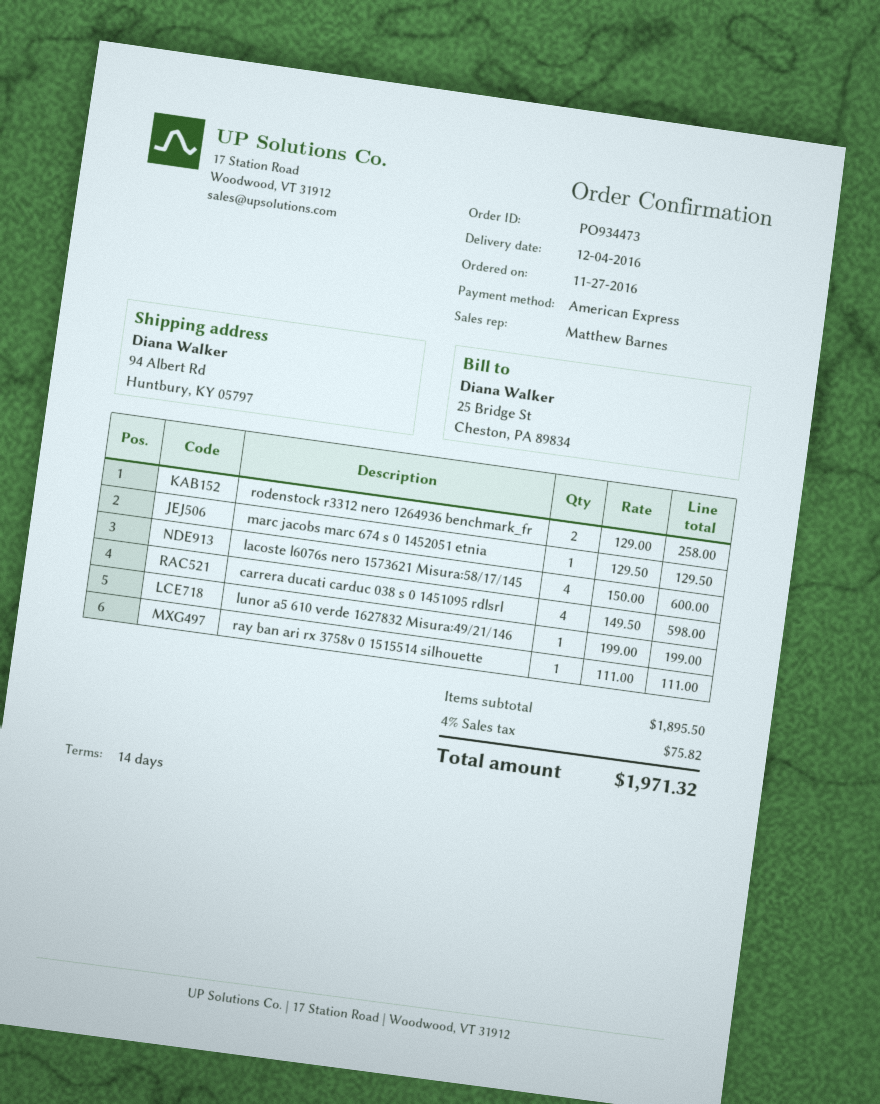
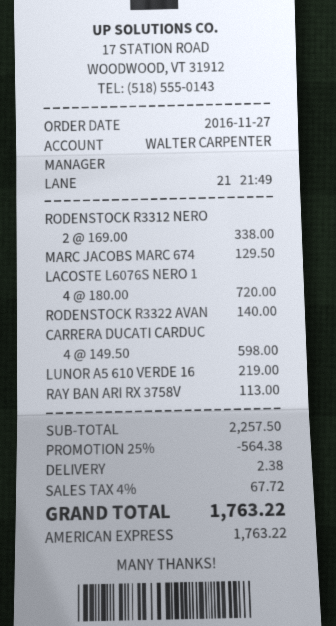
sales rep: Matthew Barnes -> WALTER CARPENTER
rodenstock r3312 nero 1264936 benchmark_fr: 2 x 129.00 = 258.00 -> 2 x 169.00 = 338.00
lacoste l6076s nero 1573621 Misura:58/17/145: 4 x 150.00 = 600.00 -> 4 x 180.00 = 720.00
lunor a5 610 verde 1627832 Misura:49/21/146: 1 x 199.00 = 199.00 -> 1 x 219.00 = 219.00
ray ban ari rx 3758v 0 1515514 silhouette: 1 x 111.00 = 111.00 -> 1 x 113.00 = 113.00
RODENSTOCK R3322 AVAN: none -> 1 x 140.00 = 140.00
subtotal: 1895.50 -> 2257.50
discount: none -> 25% = 564.38
shipping: none -> 2.38
tax: 4% = 75.82 -> 4% = 67.72
total: 1971.32 -> 1763.22

